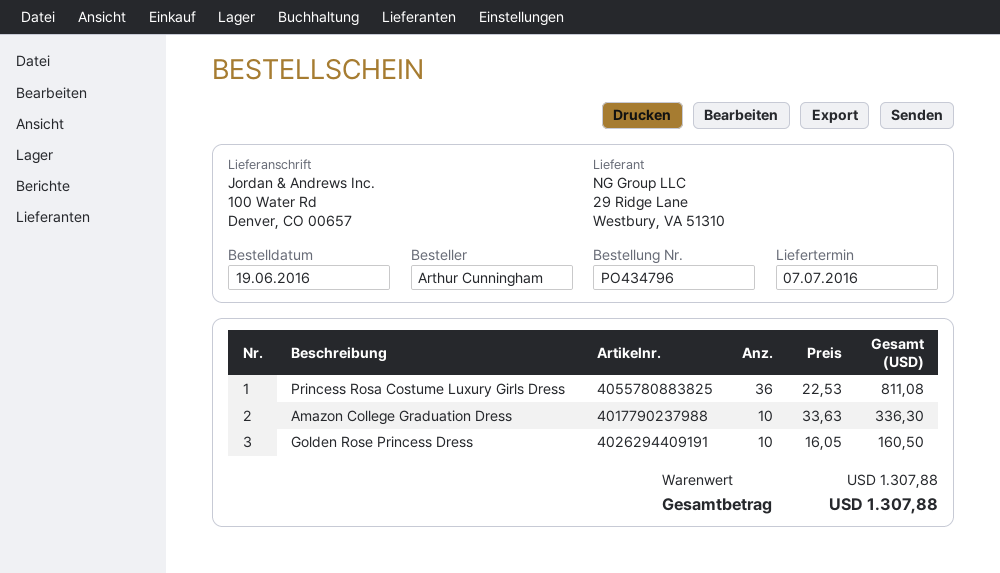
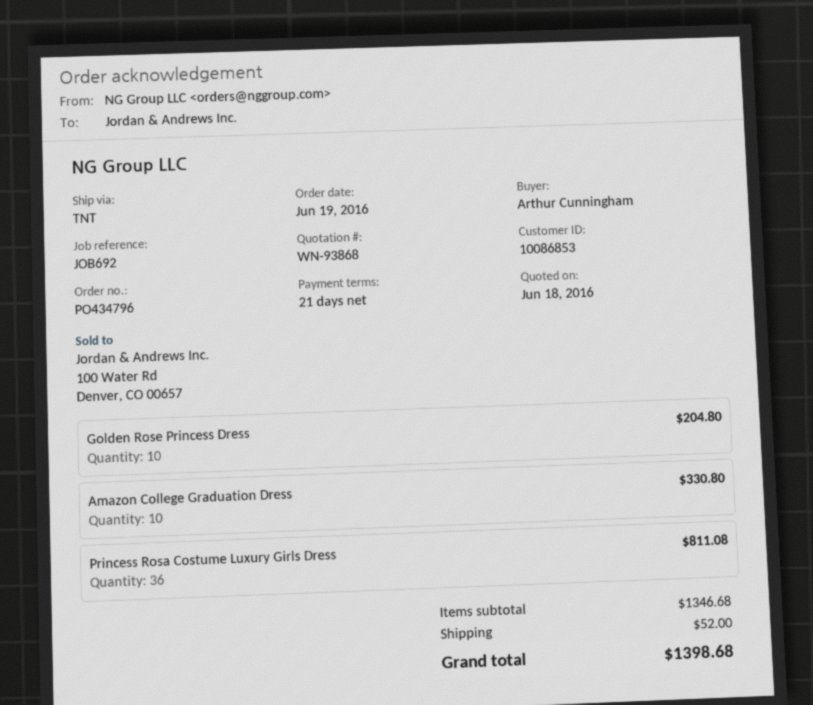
Amazon College Graduation Dress: 10 for 336.30 -> 10 for 330.80
Golden Rose Princess Dress: 10 for 160.50 -> 10 for 204.80
subtotal: 1307.88 -> 1346.68
shipping: none -> 52.00
total: 1307.88 -> 1398.68

